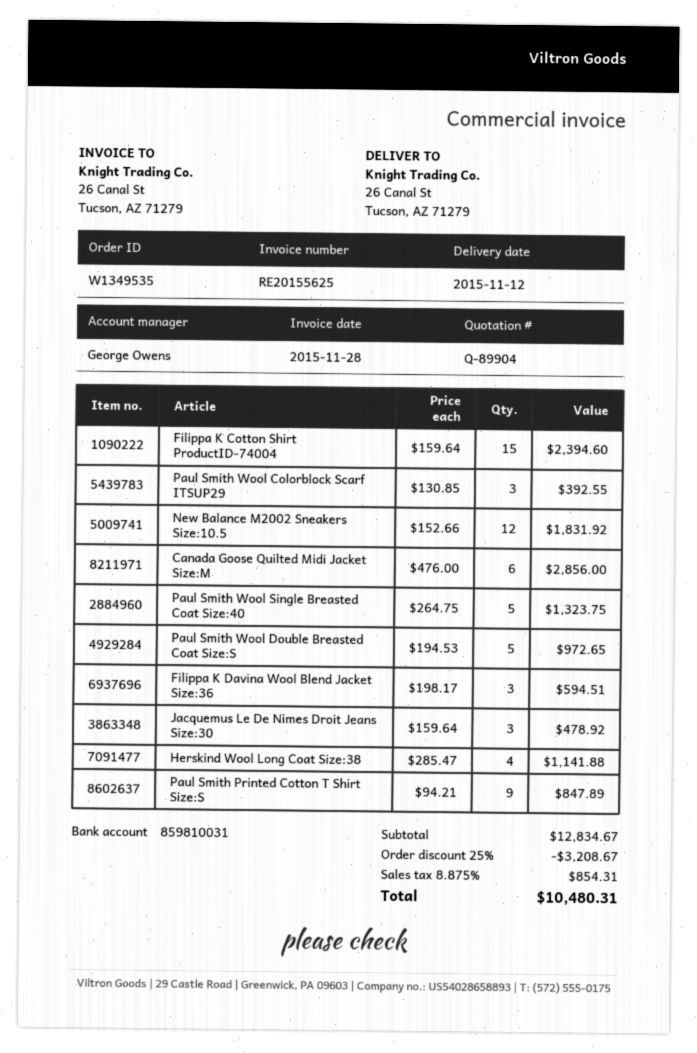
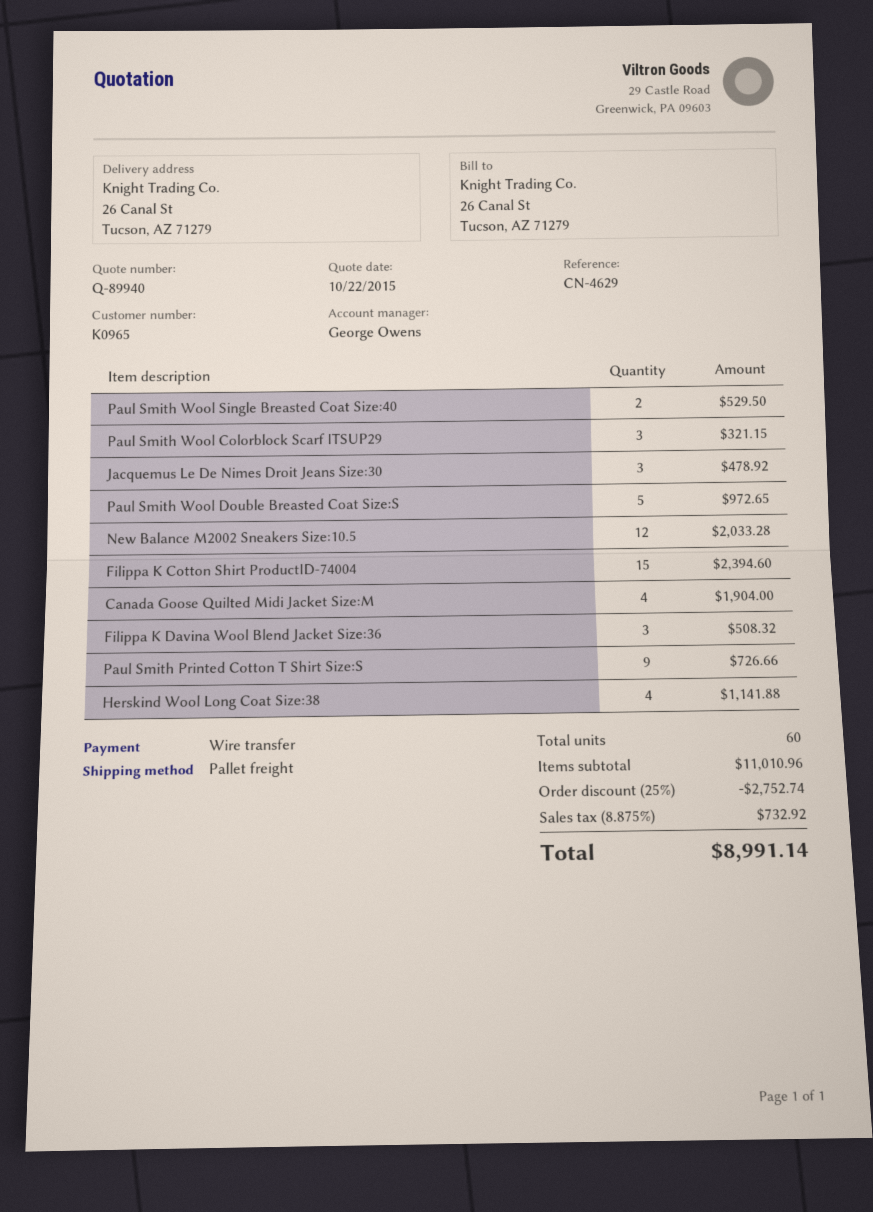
quote number: Q-89904 -> Q-89940
Paul Smith Wool Colorblock Scarf ITSUP29: 3 for 392.55 -> 3 for 321.15
New Balance M2002 Sneakers Size:10.5: 12 for 1831.92 -> 12 for 2033.28
Canada Goose Quilted Midi Jacket Size:M: 6 for 2856.00 -> 4 for 1904.00
Paul Smith Wool Single Breasted Coat Size:40: 5 for 1323.75 -> 2 for 529.50
Filippa K Davina Wool Blend Jacket Size:36: 3 for 594.51 -> 3 for 508.32
Paul Smith Printed Cotton T Shirt Size:S: 9 for 847.89 -> 9 for 726.66
subtotal: 12834.67 -> 11010.96
discount: 25% = 3208.67 -> 25% = 2752.74
tax: 8.875% = 854.31 -> 8.875% = 732.92
total: 10480.31 -> 8991.14

